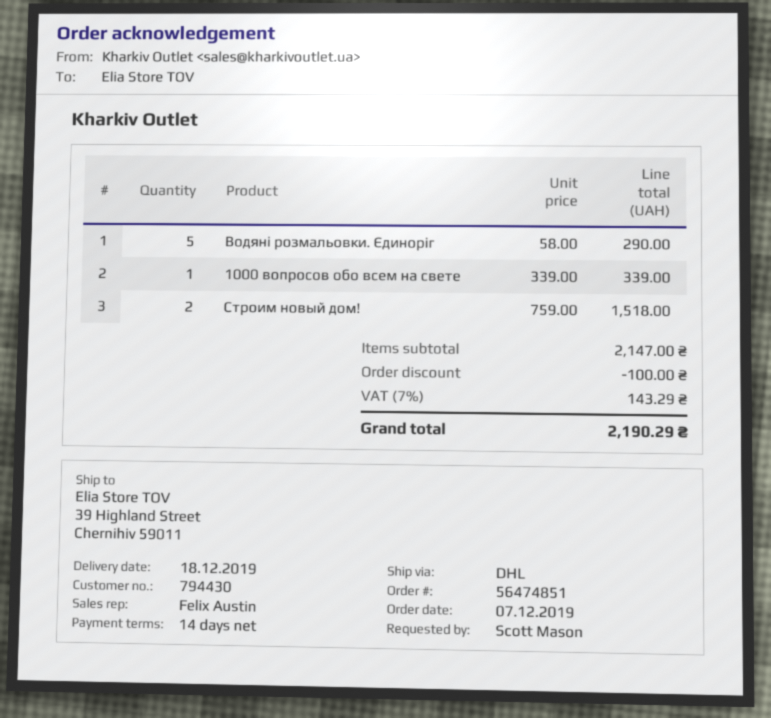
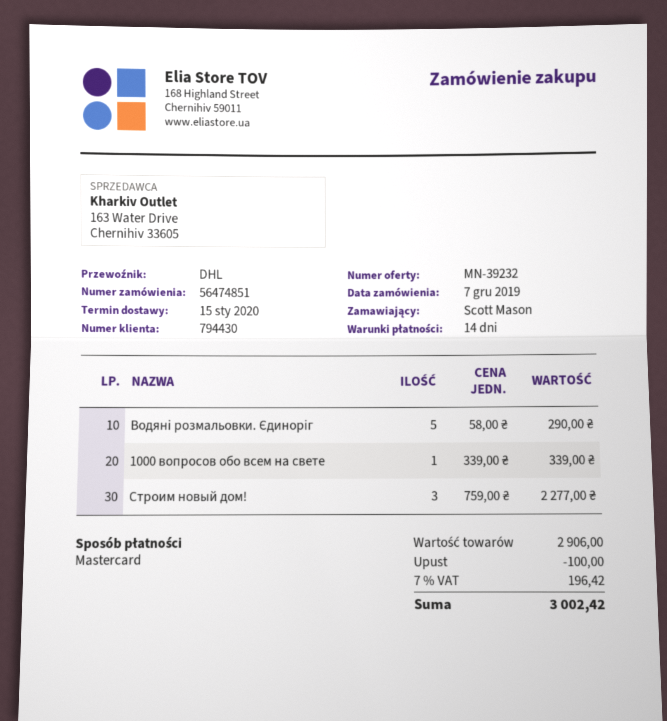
delivery date: 2019-12-18 -> 2020-01-15
Строим новый дом!: 2 x 759.00 = 1518.00 -> 3 x 759.00 = 2277.00
subtotal: 2147.00 -> 2906.00
tax: 7% = 143.29 -> 7% = 196.42
total: 2190.29 -> 3002.42

